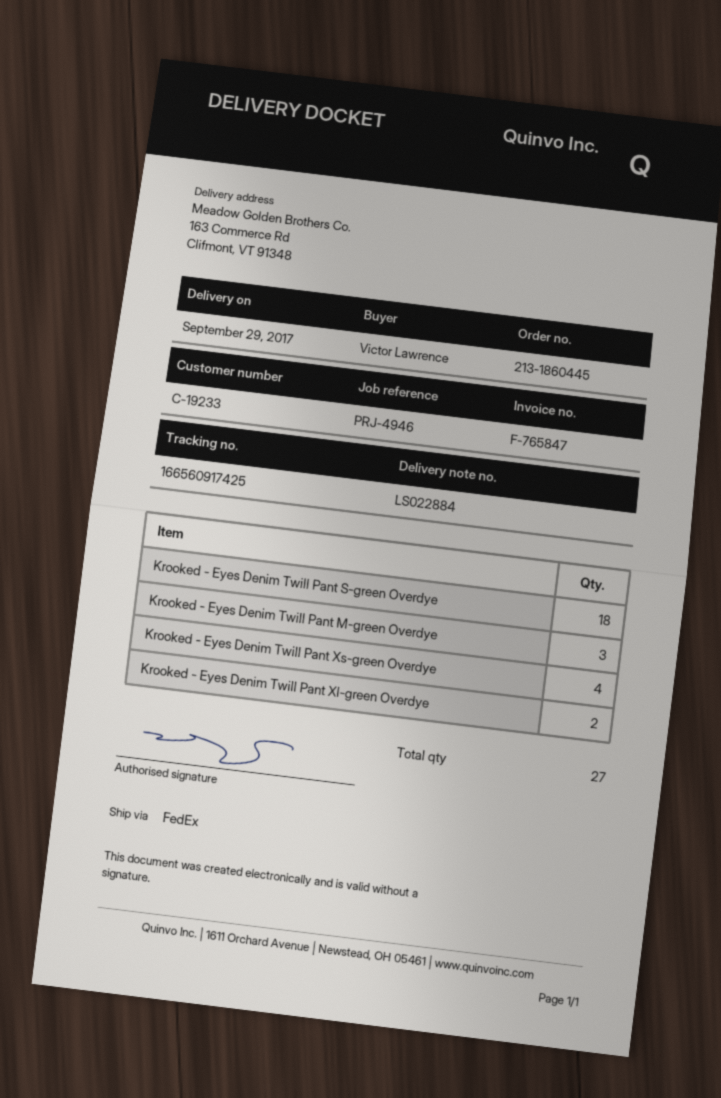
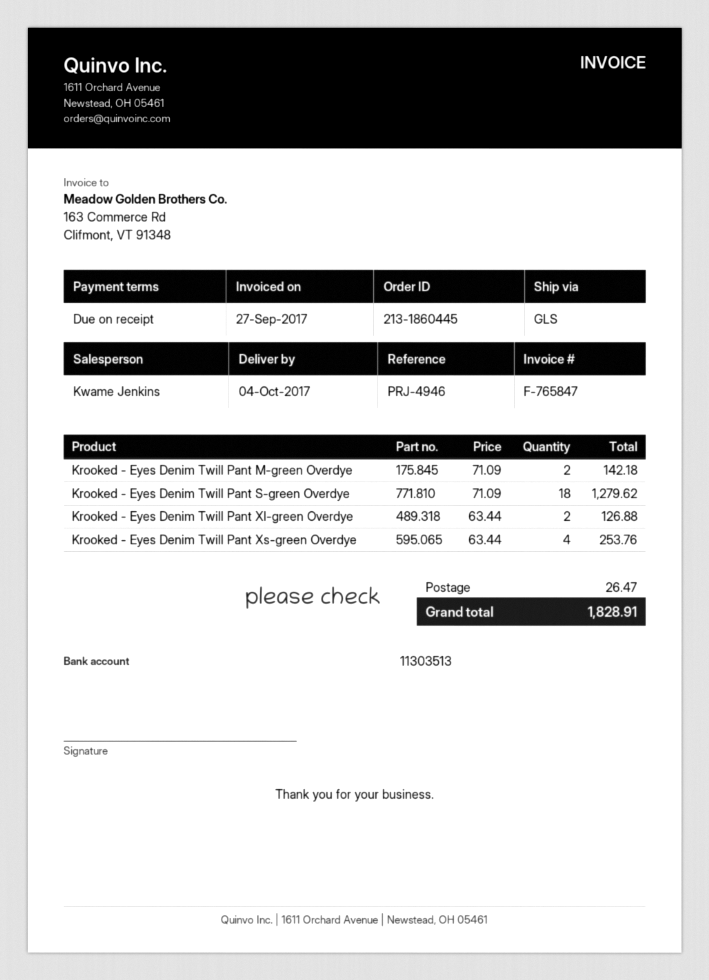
delivery date: 2017-09-29 -> 2017-10-04
shipping method: FedEx -> GLS
Krooked - Eyes Denim Twill Pant M-green Overdye: 3 -> 2

